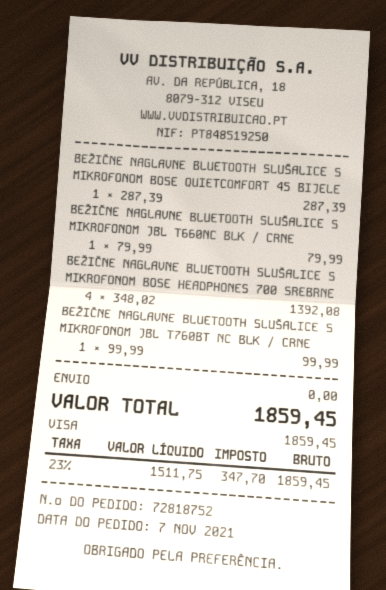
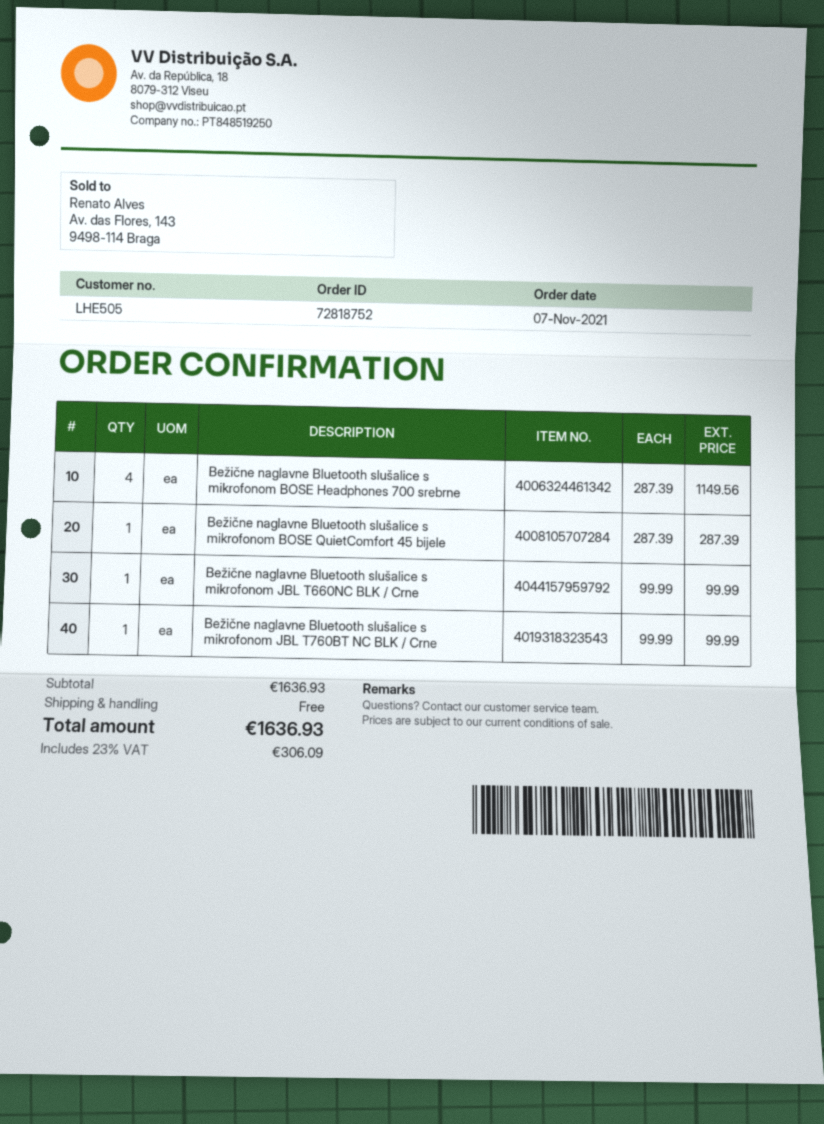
BEŽIČNE NAGLAVNE BLUETOOTH SLUŠALICE S MIKROFONOM JBL T660NC BLK / CRNE: 1 x 79.99 = 79.99 -> 1 x 99.99 = 99.99
BEŽIČNE NAGLAVNE BLUETOOTH SLUŠALICE S MIKROFONOM BOSE HEADPHONES 700 SREBRNE: 4 x 348.02 = 1392.08 -> 4 x 287.39 = 1149.56
tax: 23% = 347.70 -> 23% = 306.09
total: 1859.45 -> 1636.93

